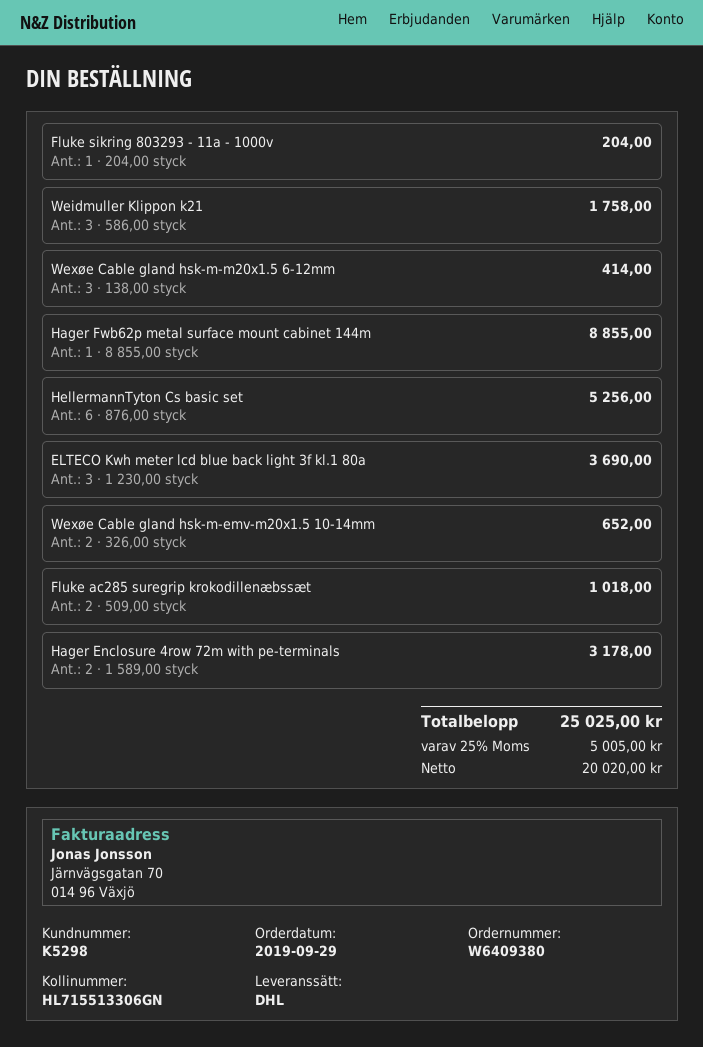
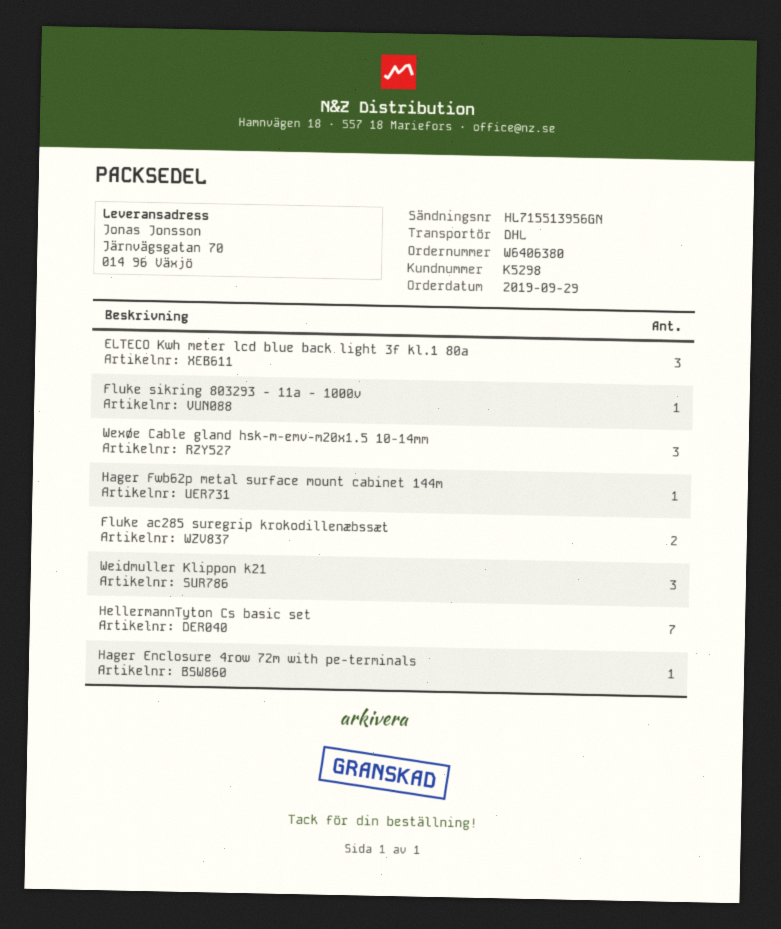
order number: W6409380 -> W6406380
tracking number: HL715513306GN -> HL715513956GN
Wexøe Cable gland hsk-m-m20x1.5 6-12mm: 3 -> none
HellermannTyton Cs basic set: 6 -> 7
Wexøe Cable gland hsk-m-emv-m20x1.5 10-14mm: 2 -> 3
Hager Enclosure 4row 72m with pe-terminals: 2 -> 1

